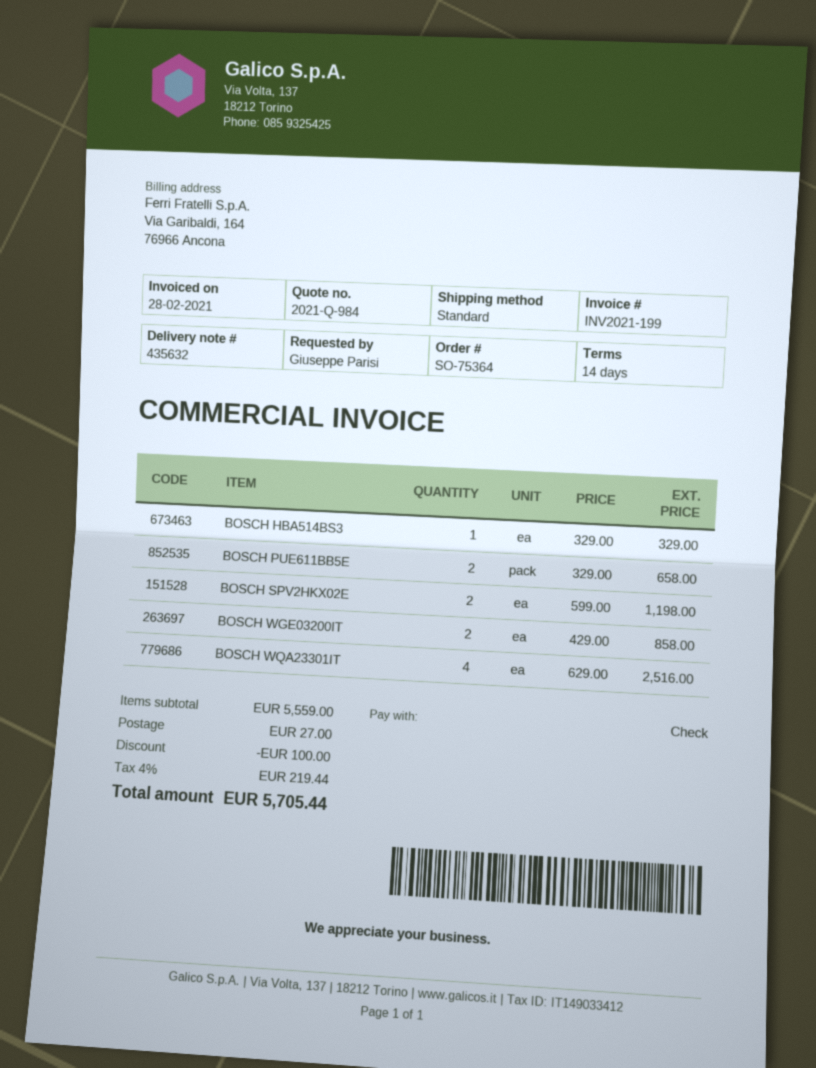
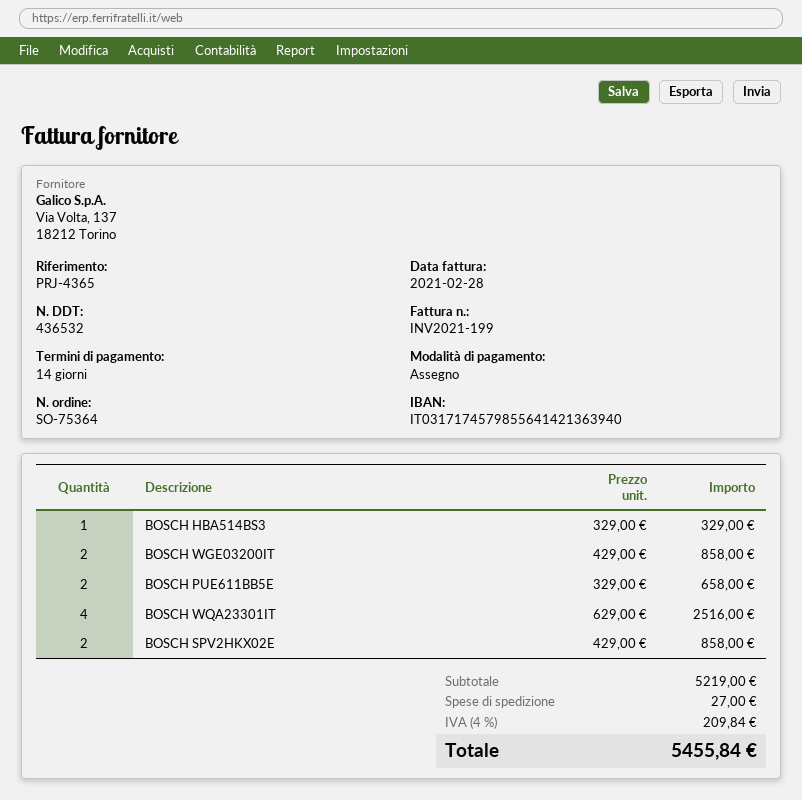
delivery note number: 435632 -> 436532
BOSCH SPV2HKX02E: 2 x 599.00 = 1198.00 -> 2 x 429.00 = 858.00
subtotal: 5559.00 -> 5219.00
discount: 100.00 -> none
tax: 4% = 219.44 -> 4% = 209.84
total: 5705.44 -> 5455.84

